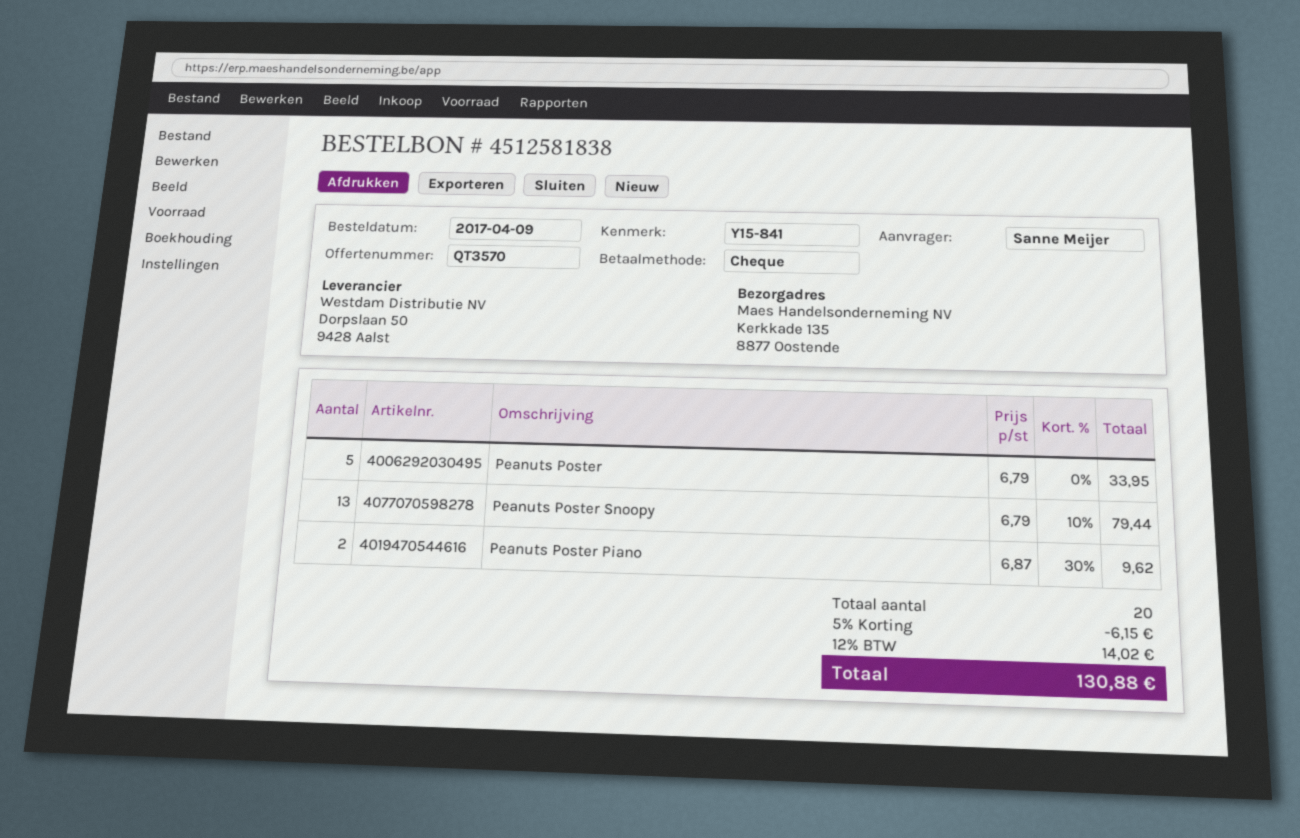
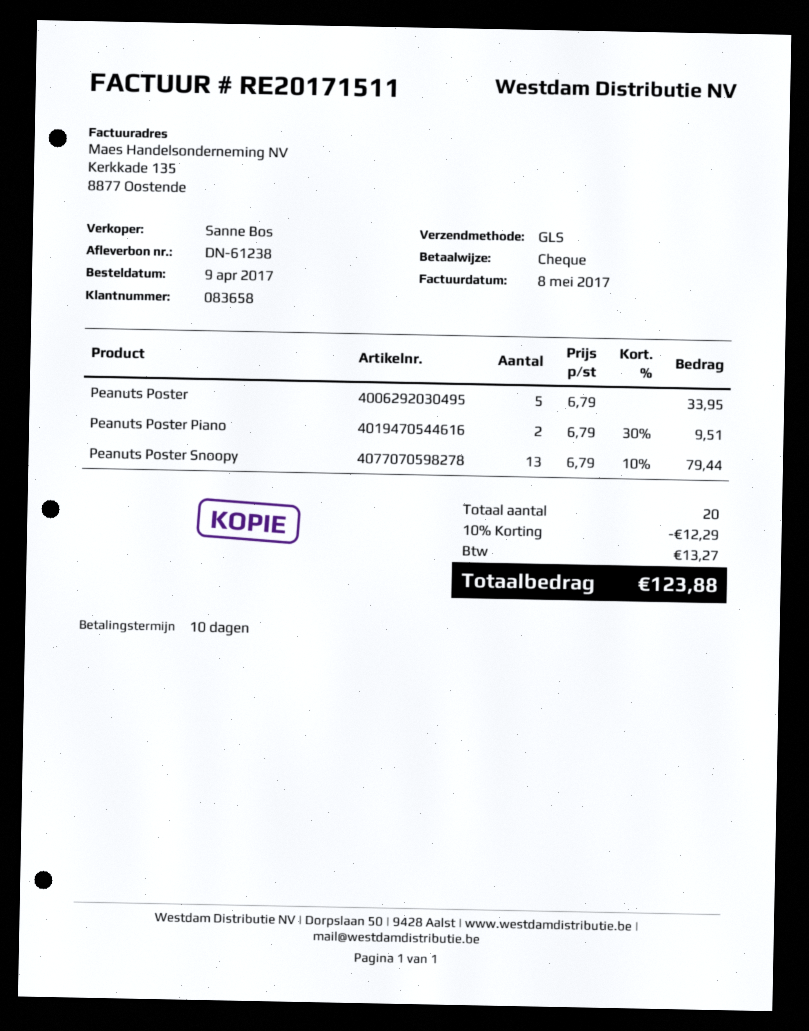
Peanuts Poster Piano: 2 x 6.87 - 30% = 9.62 -> 2 x 6.79 - 30% = 9.51
discount: 5% = 6.15 -> 10% = 12.29
tax: 14.02 -> 13.27
total: 130.88 -> 123.88

